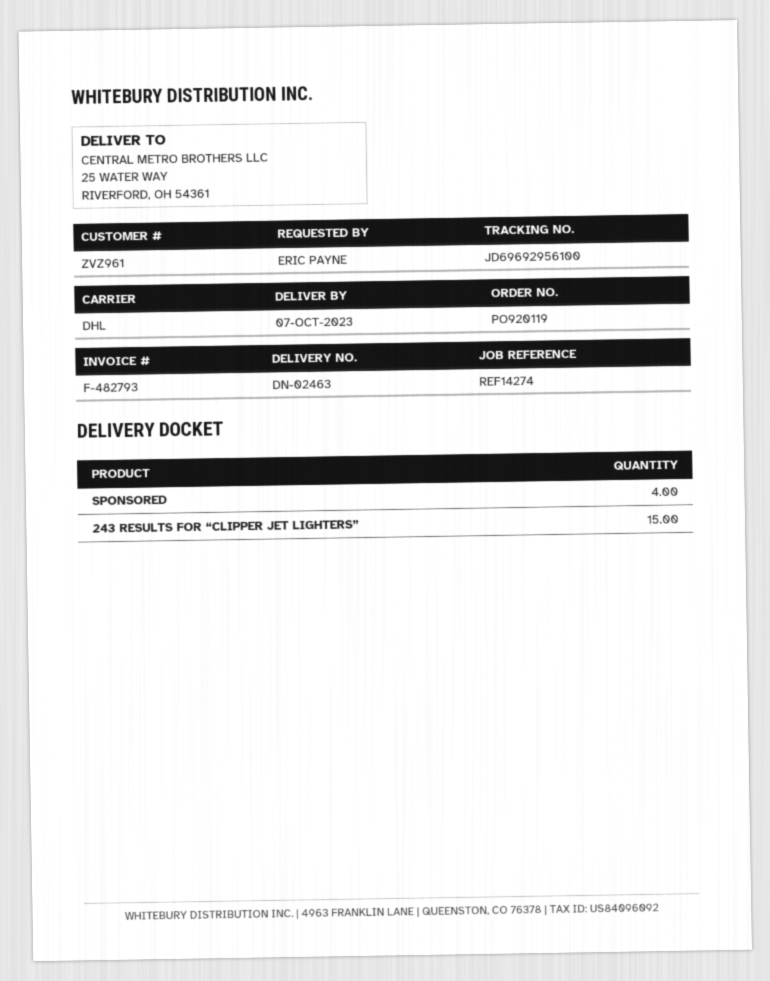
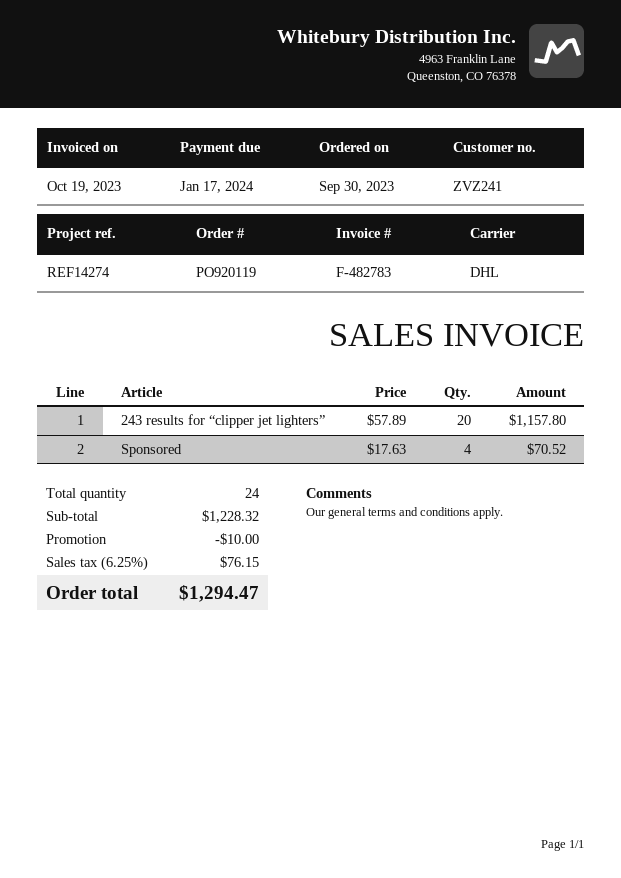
invoice number: F-482793 -> F-482783
customer number: ZVZ961 -> ZVZ241
243 RESULTS FOR “CLIPPER JET LIGHTERS”: 15 -> 20

